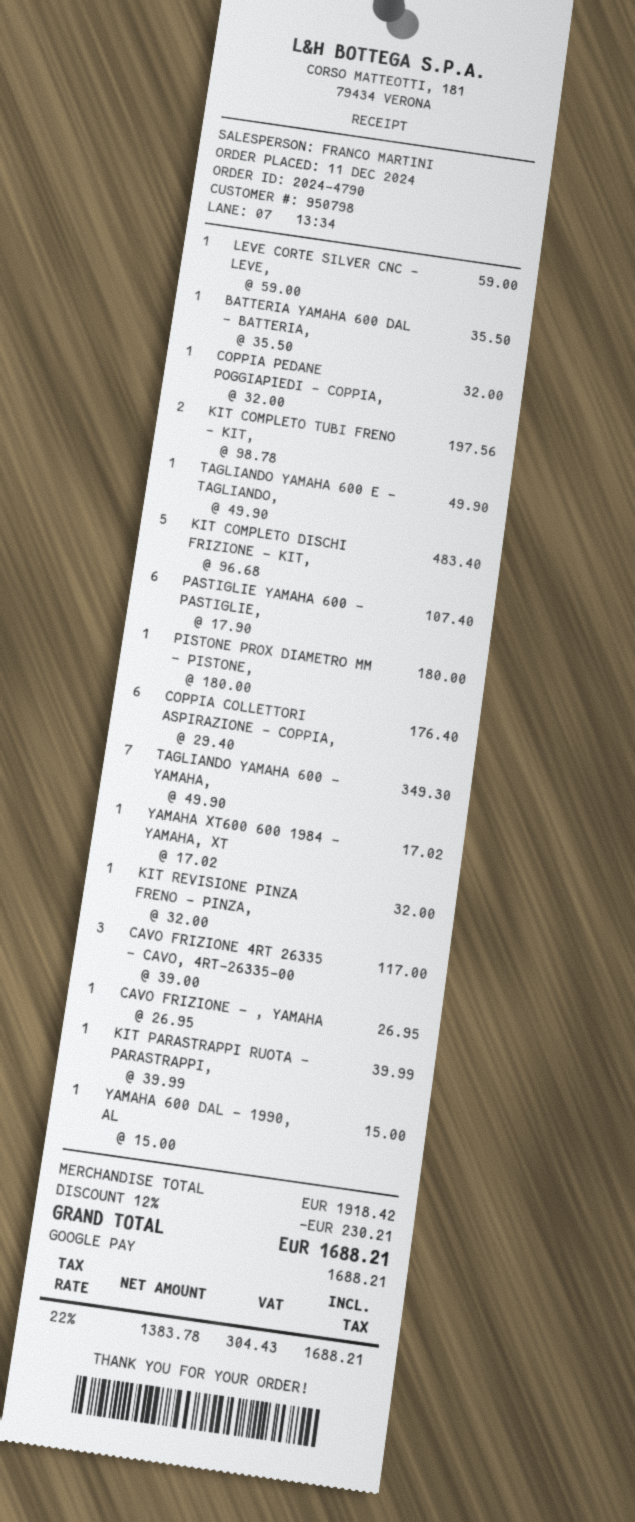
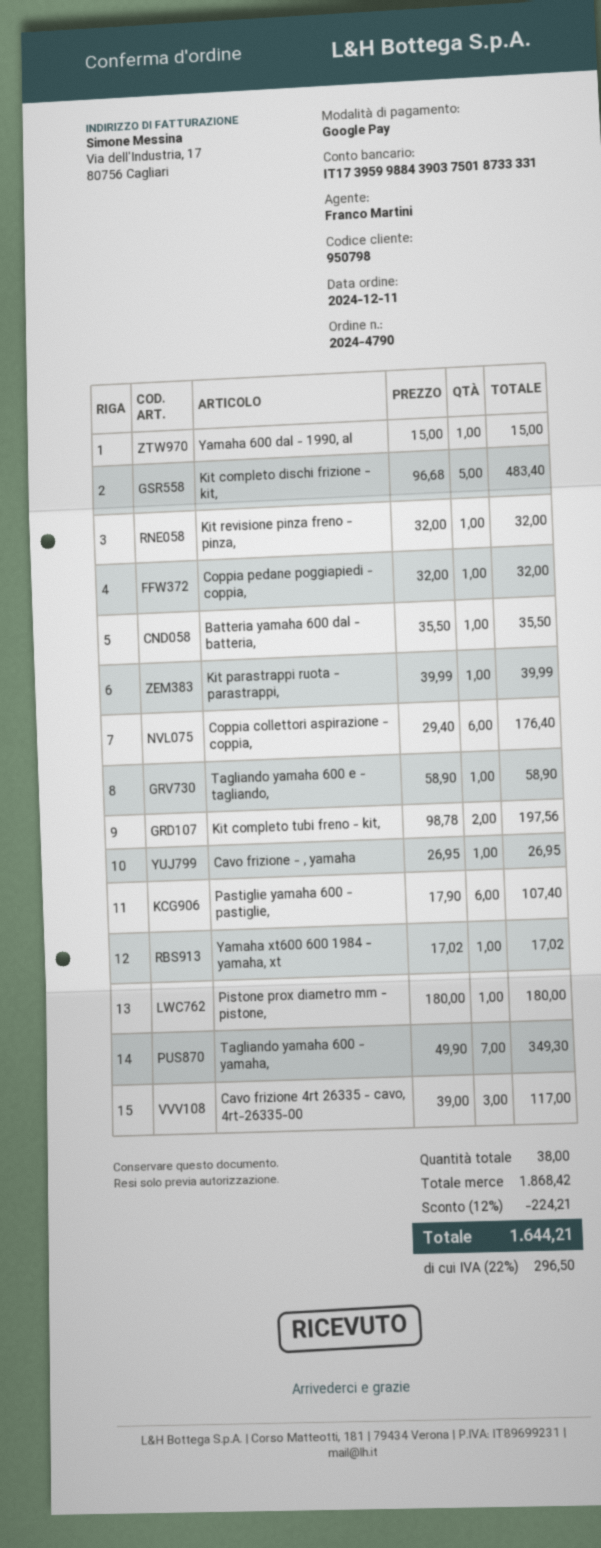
LEVE CORTE SILVER CNC - LEVE,: 1 x 59.00 = 59.00 -> none
TAGLIANDO YAMAHA 600 E - TAGLIANDO,: 1 x 49.90 = 49.90 -> 1 x 58.90 = 58.90
subtotal: 1918.42 -> 1868.42
discount: 12% = 230.21 -> 12% = 224.21
tax: 22% = 304.43 -> 22% = 296.50
total: 1688.21 -> 1644.21

